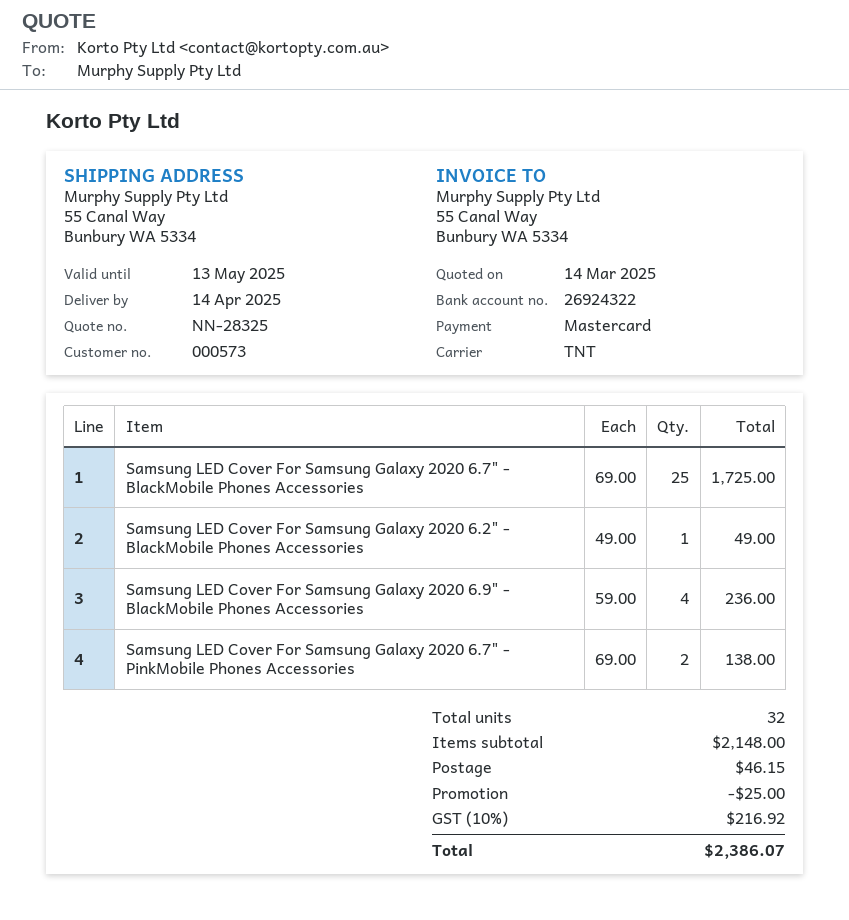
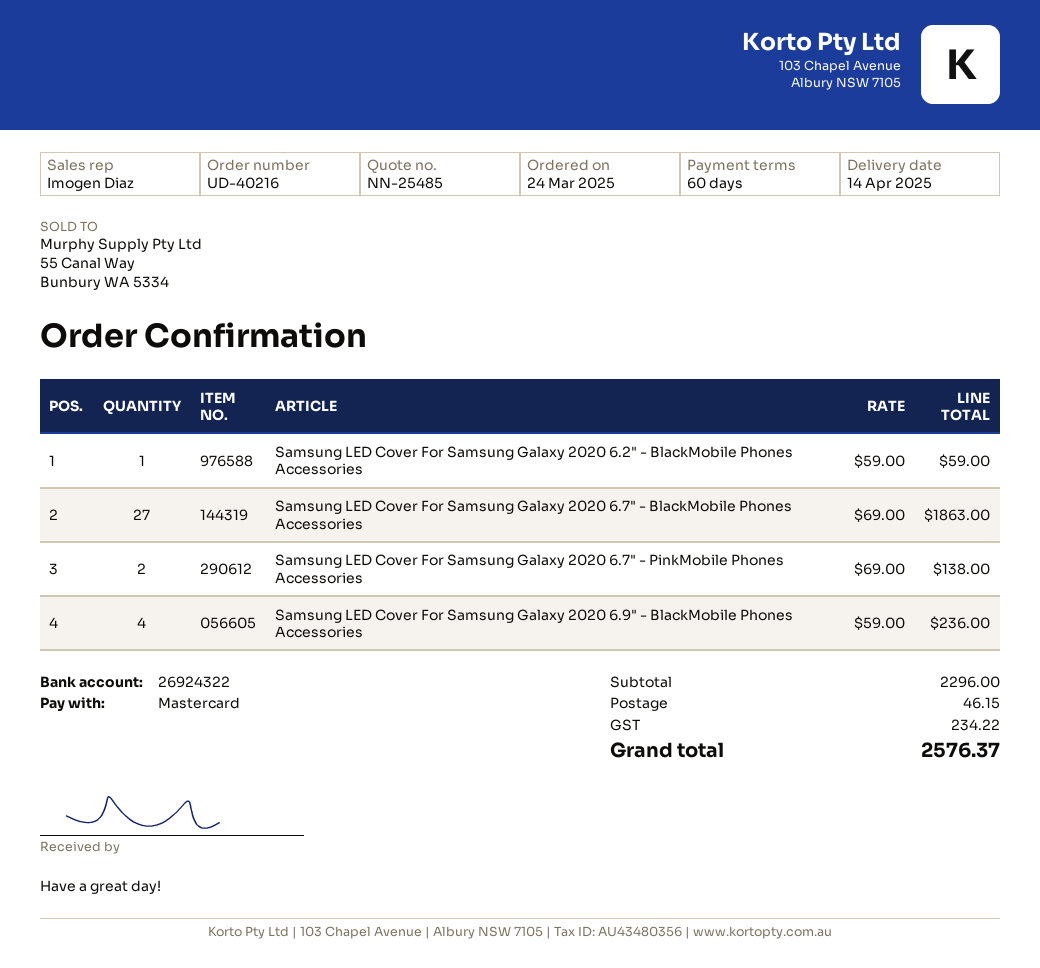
quote number: NN-28325 -> NN-25485
Samsung LED Cover For Samsung Galaxy 2020 6.7" - BlackMobile Phones Accessories: 25 x 69.00 = 1725.00 -> 27 x 69.00 = 1863.00
Samsung LED Cover For Samsung Galaxy 2020 6.2" - BlackMobile Phones Accessories: 1 x 49.00 = 49.00 -> 1 x 59.00 = 59.00
subtotal: 2148.00 -> 2296.00
discount: 25.00 -> none
tax: 216.92 -> 234.22
total: 2386.07 -> 2576.37

